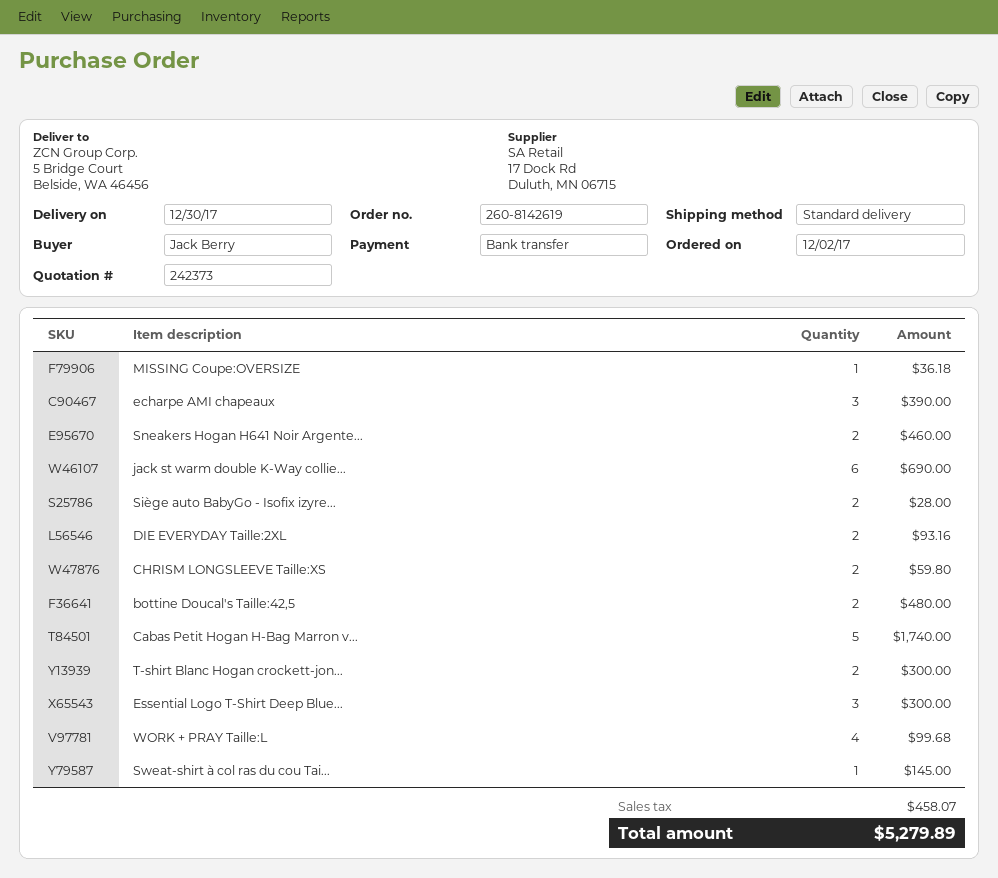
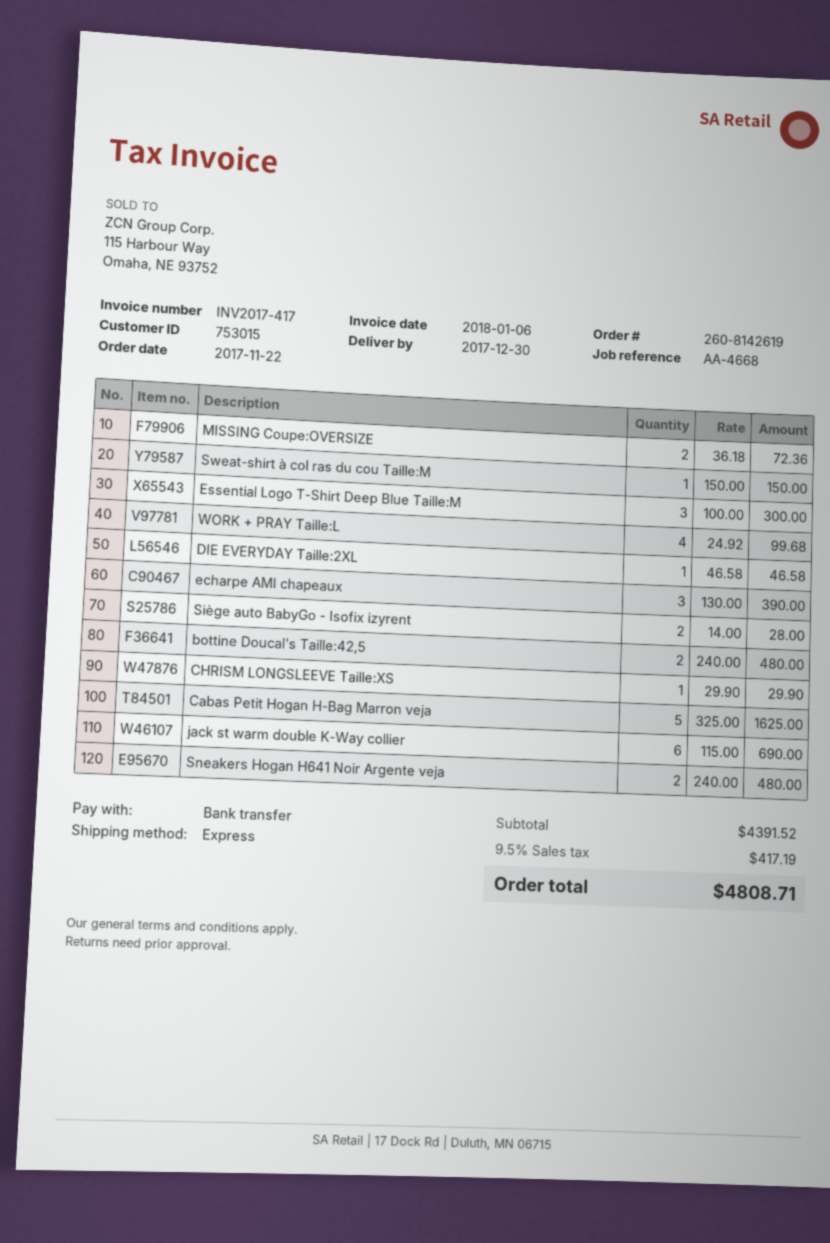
order date: 2017-12-02 -> 2017-11-22
shipping method: standard -> express
MISSING Coupe:OVERSIZE: 1 for 36.18 -> 2 for 72.36
Sneakers Hogan H641 Noir Argente...: 2 for 460.00 -> 2 for 480.00
DIE EVERYDAY Taille:2XL: 2 for 93.16 -> 1 for 46.58
CHRISM LONGSLEEVE Taille:XS: 2 for 59.80 -> 1 for 29.90
Cabas Petit Hogan H-Bag Marron v...: 5 for 1740.00 -> 5 for 1625.00
T-shirt Blanc Hogan crockett-jon...: 2 for 300.00 -> none
Sweat-shirt à col ras du cou Tai...: 1 for 145.00 -> 1 for 150.00
tax: 458.07 -> 417.19
total: 5279.89 -> 4808.71

